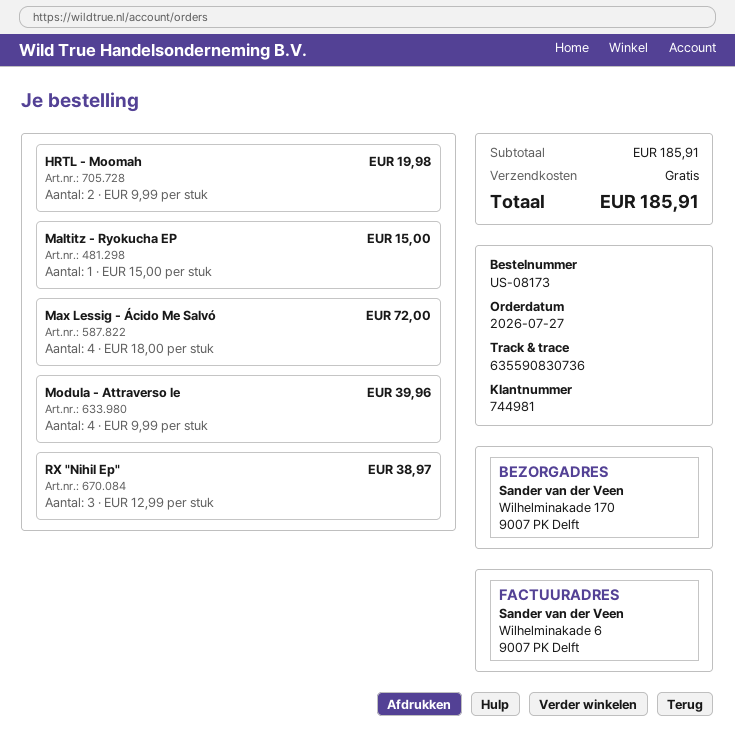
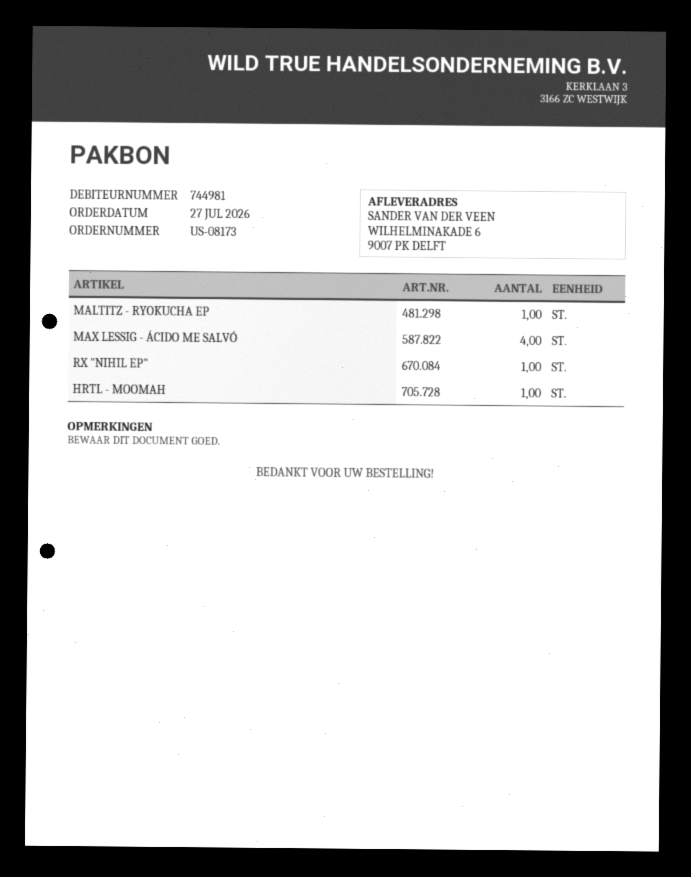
ship to: Wilhelminakade 170, 9007 PK Delft -> WILHELMINAKADE 6, 9007 PK DELFT
HRTL - Moomah: 2 -> 1
Modula - Attraverso le: 4 -> none
RX "Nihil Ep": 3 -> 1

